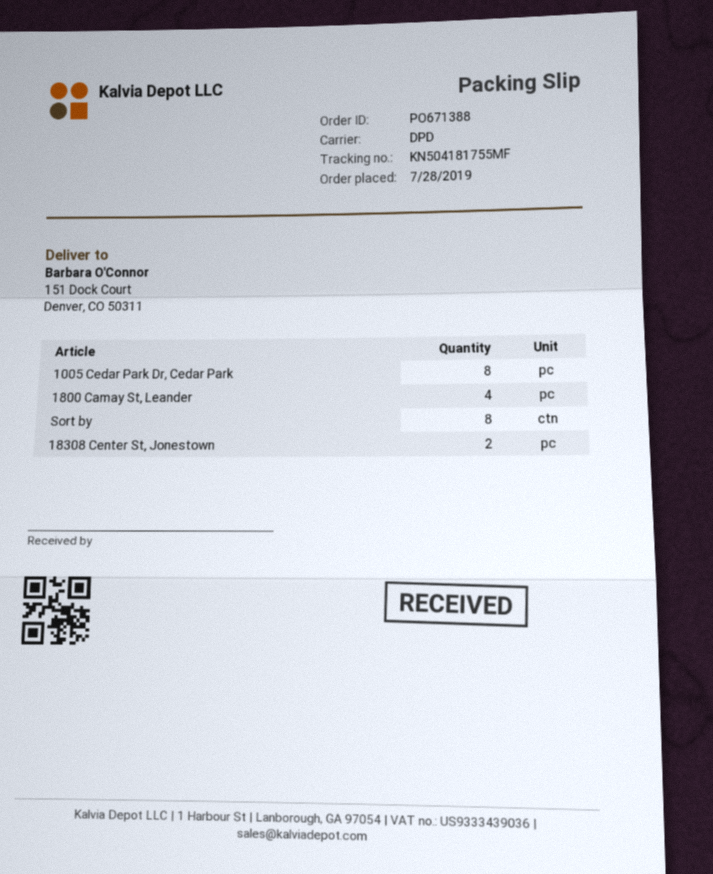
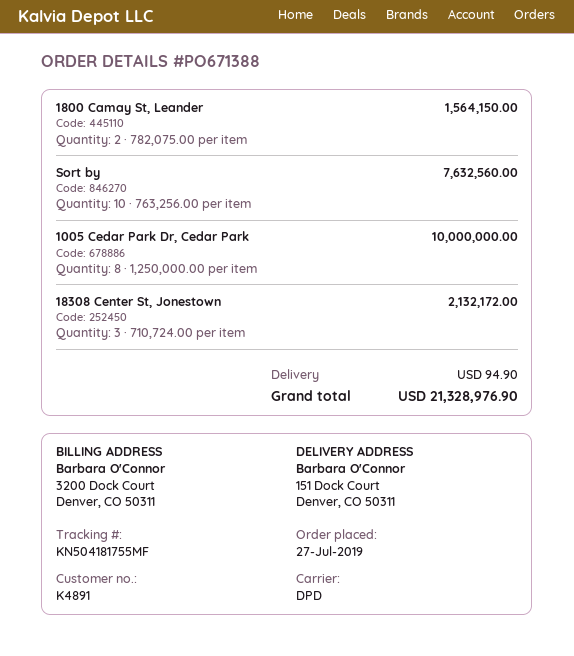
order date: 2019-07-28 -> 2019-07-27
1800 Camay St, Leander: 4 -> 2
Sort by: 8 -> 10
18308 Center St, Jonestown: 2 -> 3

